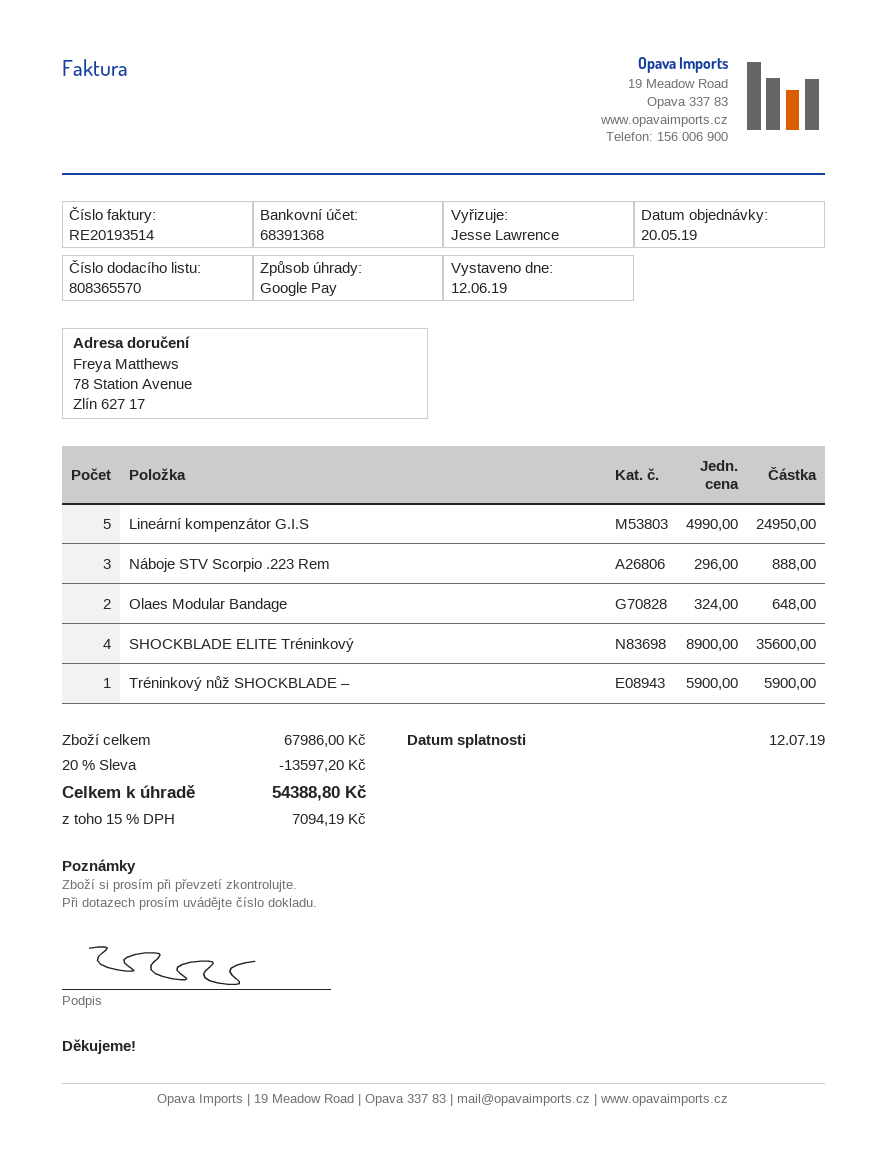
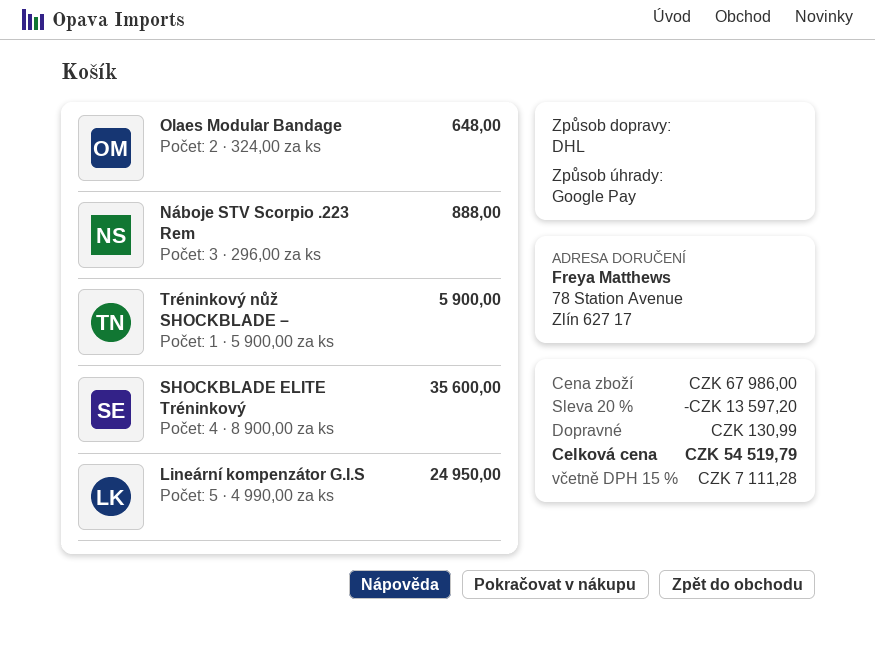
shipping: none -> 130.99
tax: 15% = 7094.19 -> 15% = 7111.28
total: 54388.80 -> 54519.79

